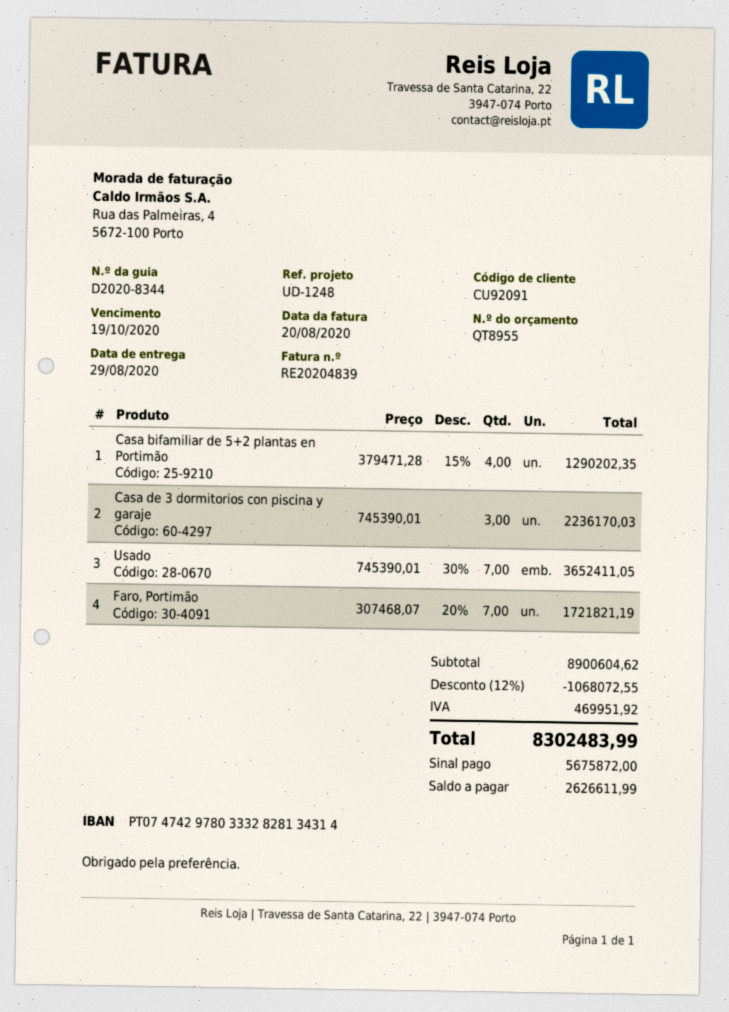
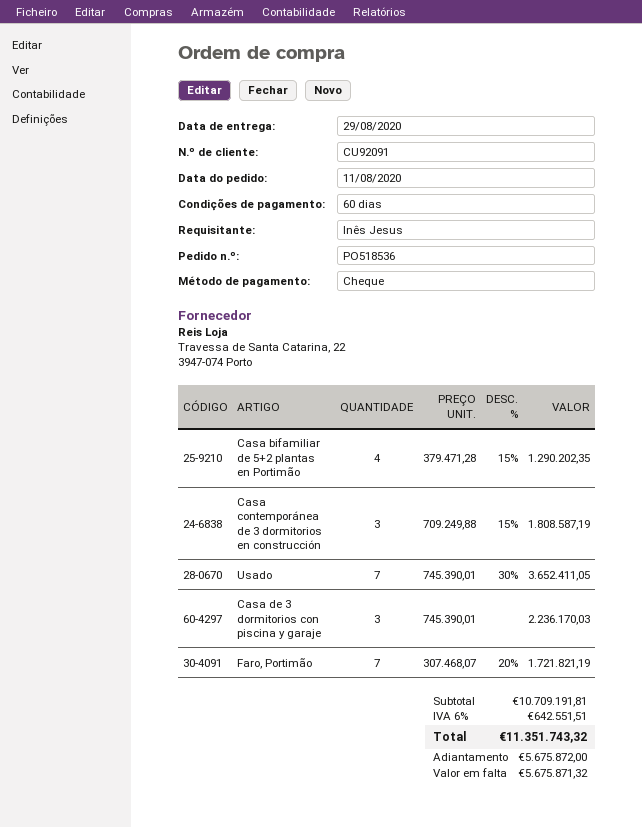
Casa contemporánea de 3 dormitorios en construcción: none -> 3 x 709249.88 - 15% = 1808587.19
subtotal: 8900604.62 -> 10709191.81
discount: 12% = 1068072.55 -> none
tax: 469951.92 -> 642551.51
total: 8302483.99 -> 11351743.32
balance: 2626611.99 -> 5675871.32

